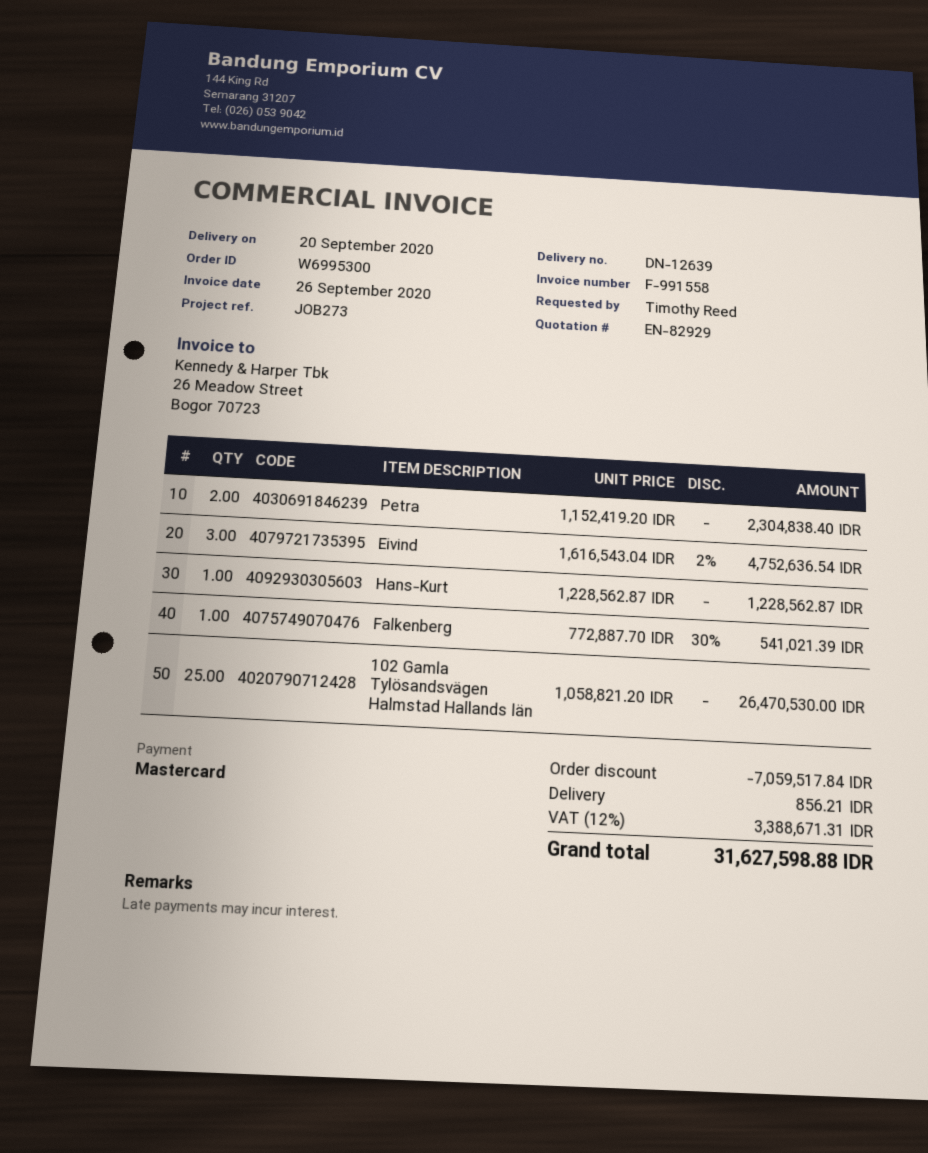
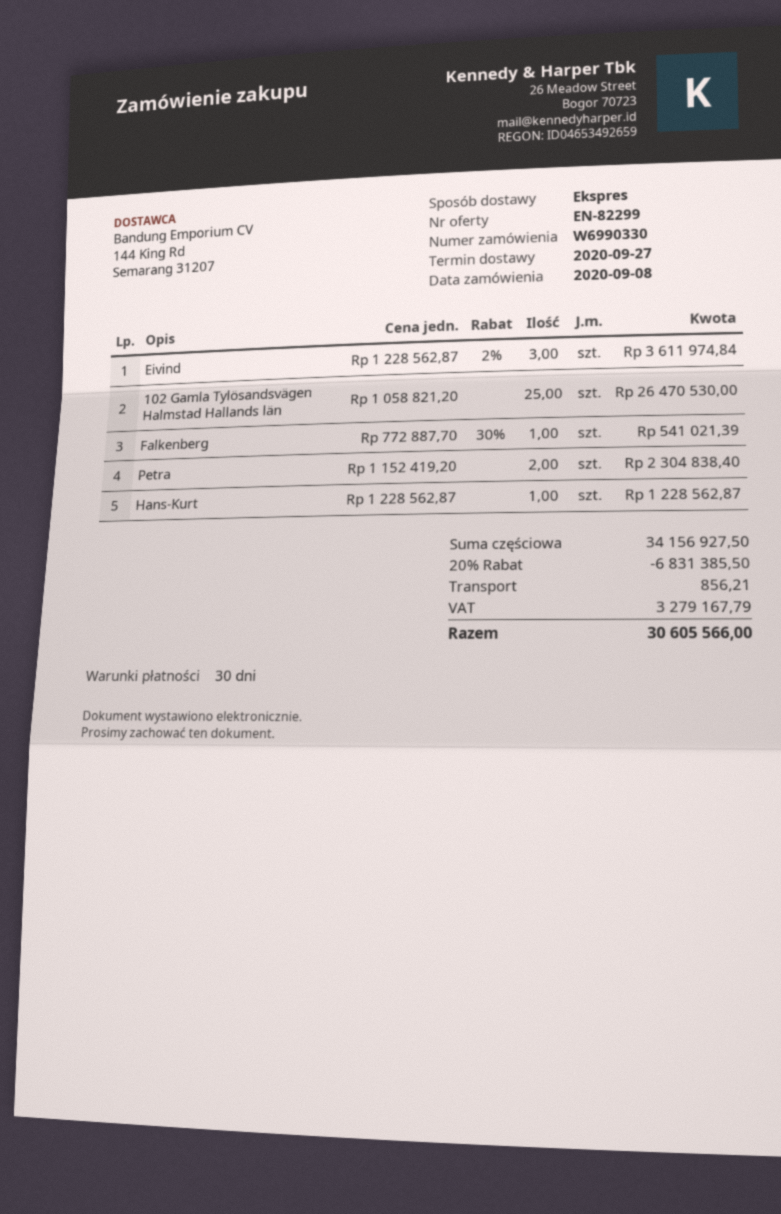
quote number: EN-82929 -> EN-82299
order number: W6995300 -> W6990330
delivery date: 2020-09-20 -> 2020-09-27
Eivind: 3 x 1616543.04 - 2% = 4752636.54 -> 3 x 1228562.87 - 2% = 3611974.84
discount: 7059517.84 -> 6831385.50
tax: 3388671.31 -> 3279167.79
total: 31627598.88 -> 30605566.00

